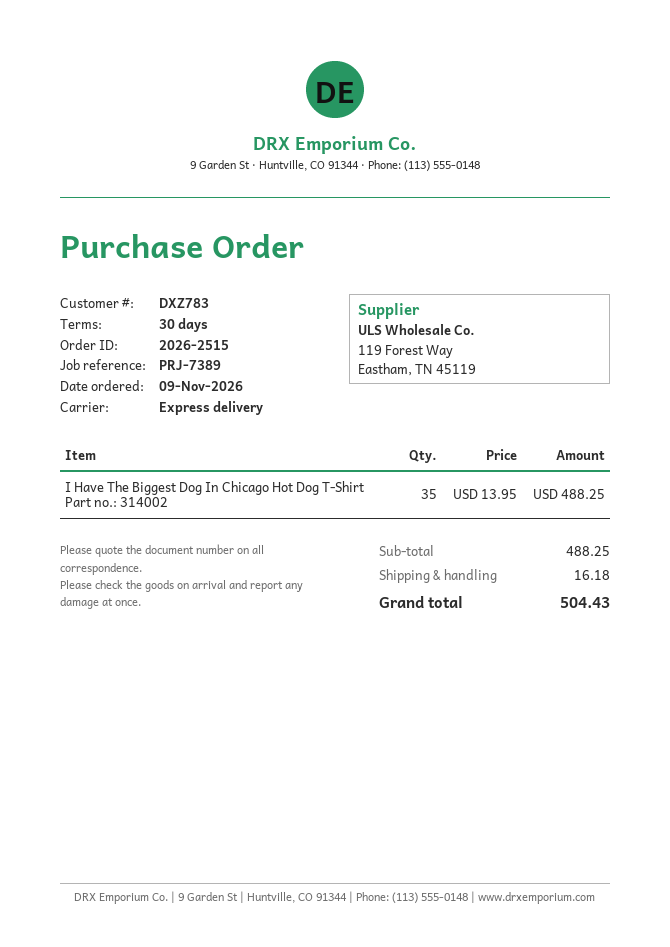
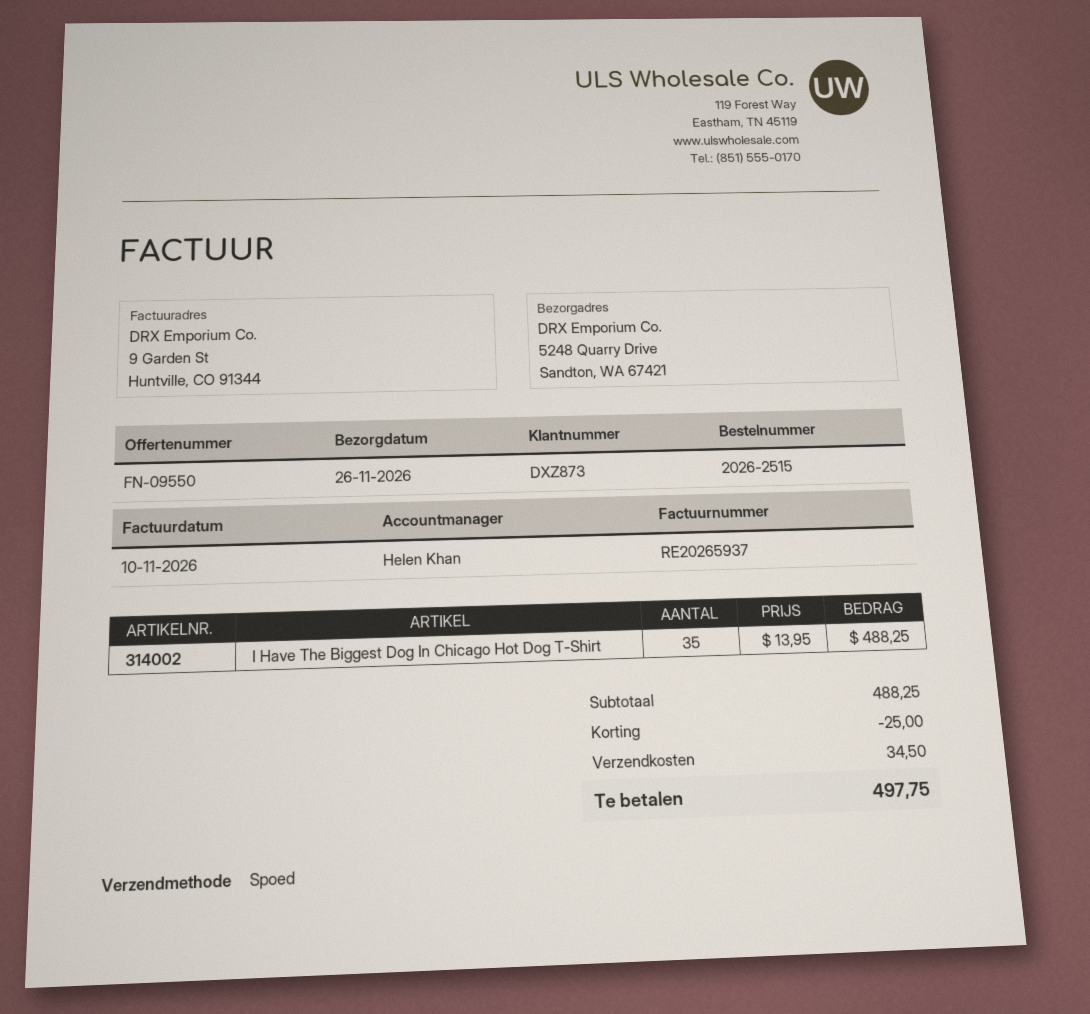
customer number: DXZ783 -> DXZ873
discount: none -> 25.00
shipping: 16.18 -> 34.50
total: 504.43 -> 497.75

